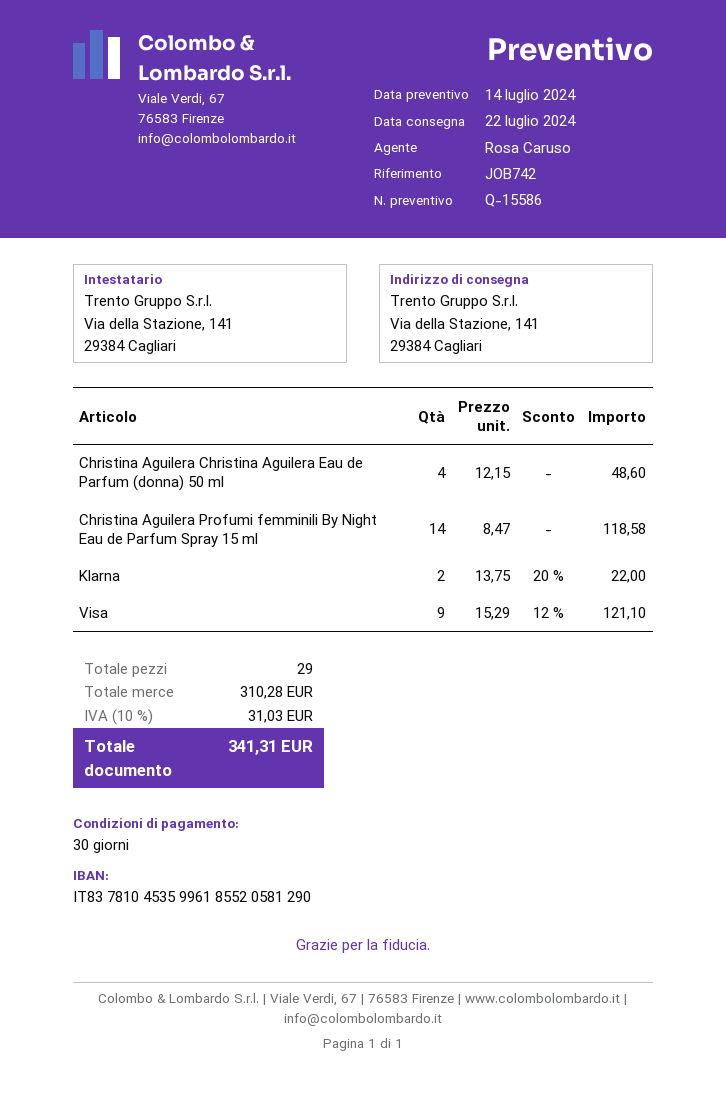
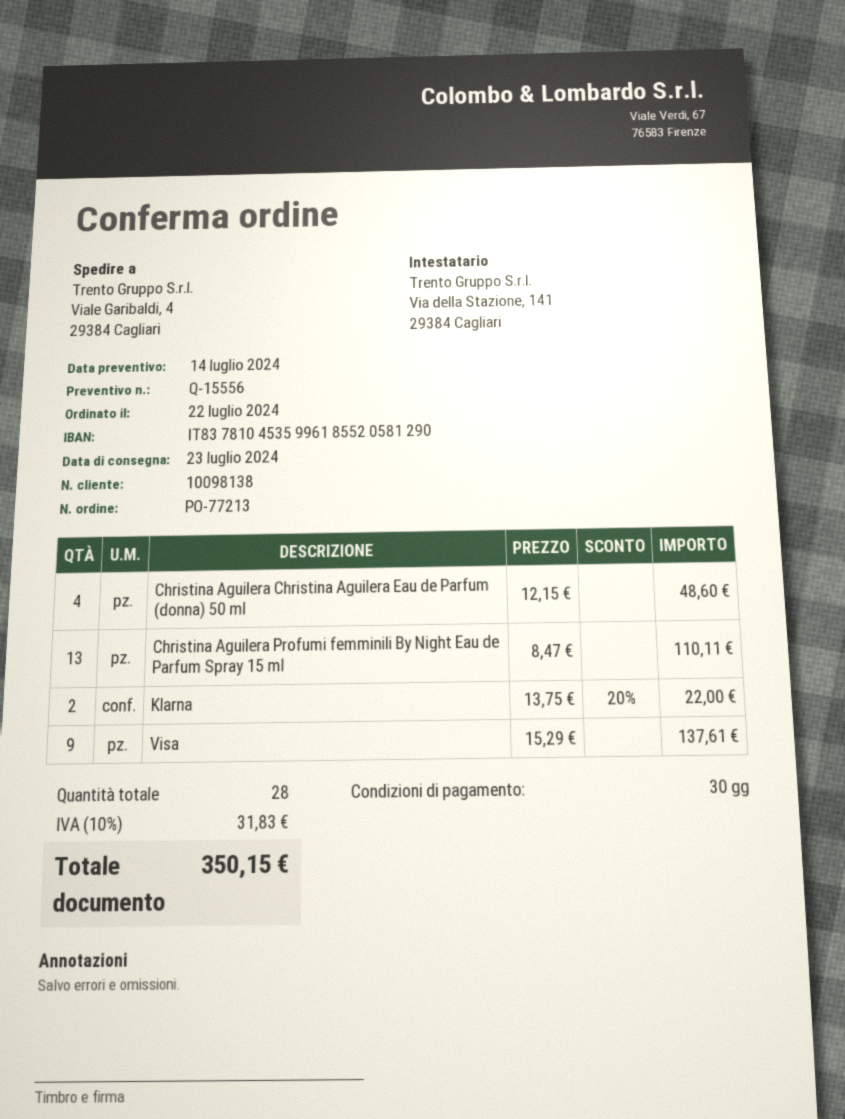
quote number: Q-15586 -> Q-15556
delivery date: 2024-07-22 -> 2024-07-23
ship to: Via della Stazione, 141, 29384 Cagliari -> Viale Garibaldi, 4, 29384 Cagliari
Christina Aguilera Profumi femminili By Night Eau de Parfum Spray 15 ml: 14 x 8.47 = 118.58 -> 13 x 8.47 = 110.11
Visa: 9 x 15.29 - 12% = 121.10 -> 9 x 15.29 = 137.61
total quantity: 29 -> 28
tax: 10% = 31.03 -> 10% = 31.83
total: 341.31 -> 350.15

